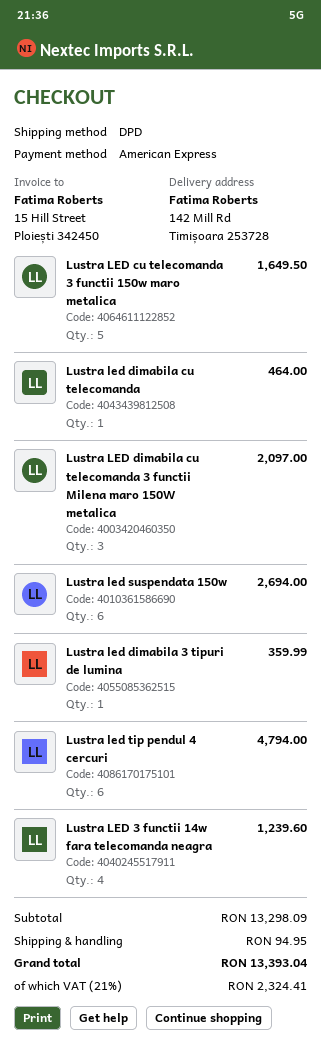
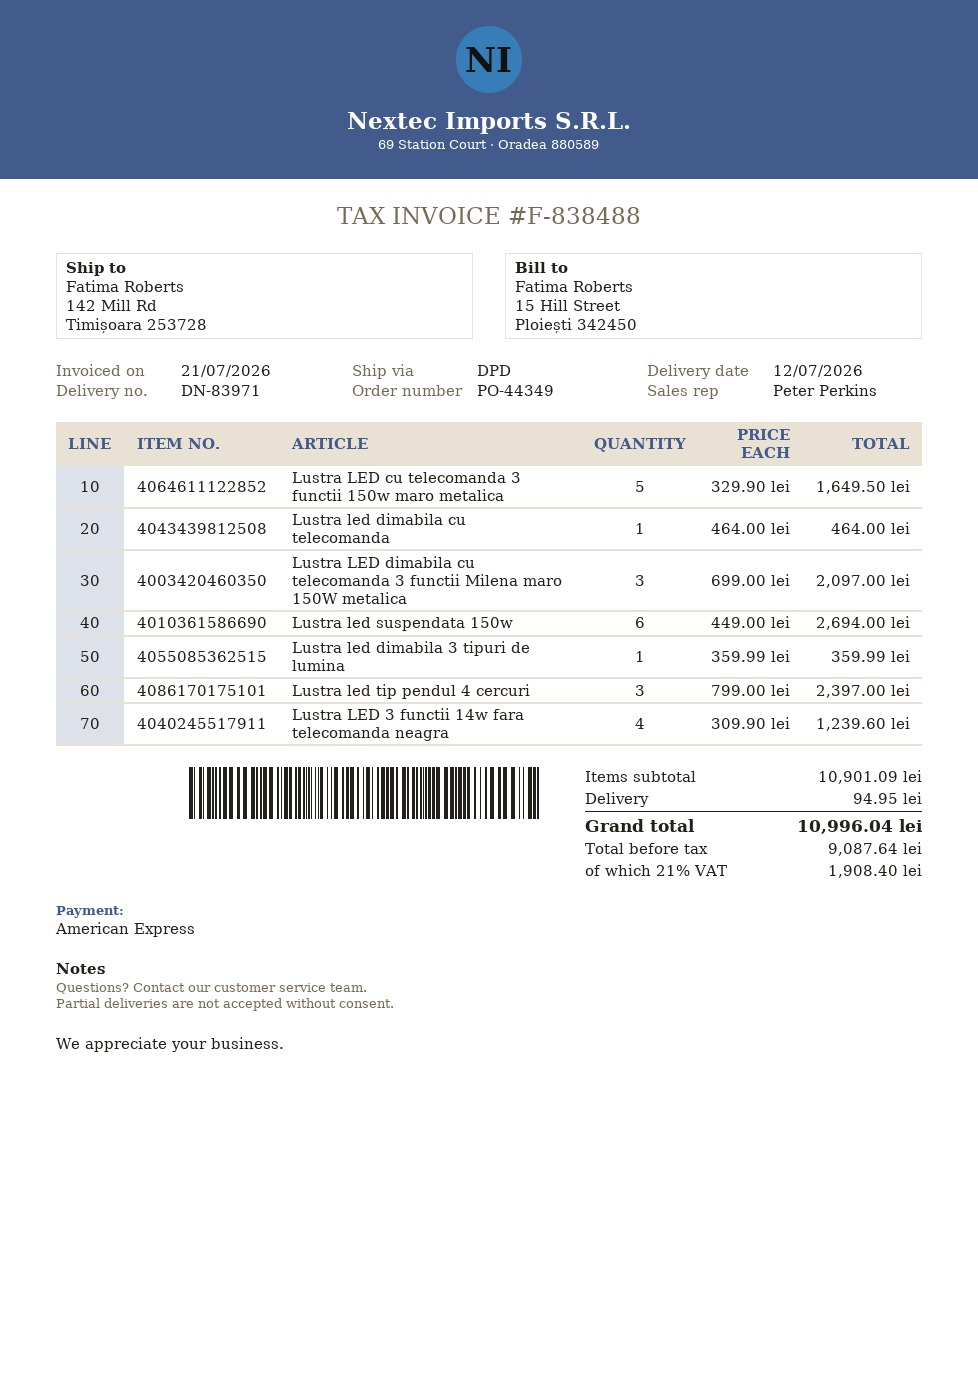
Lustra led tip pendul 4 cercuri: 6 for 4794.00 -> 3 for 2397.00
subtotal: 13298.09 -> 10901.09
tax: 21% = 2324.41 -> 21% = 1908.40
total: 13393.04 -> 10996.04

